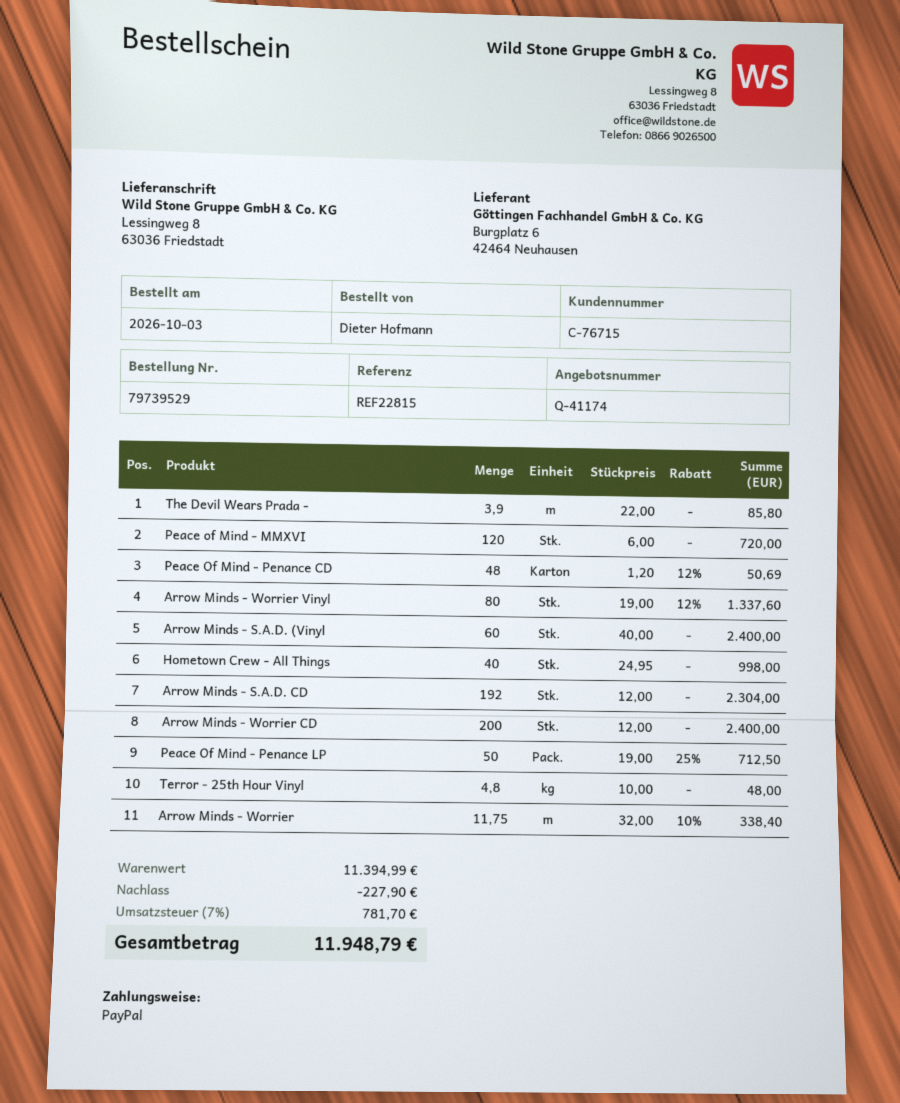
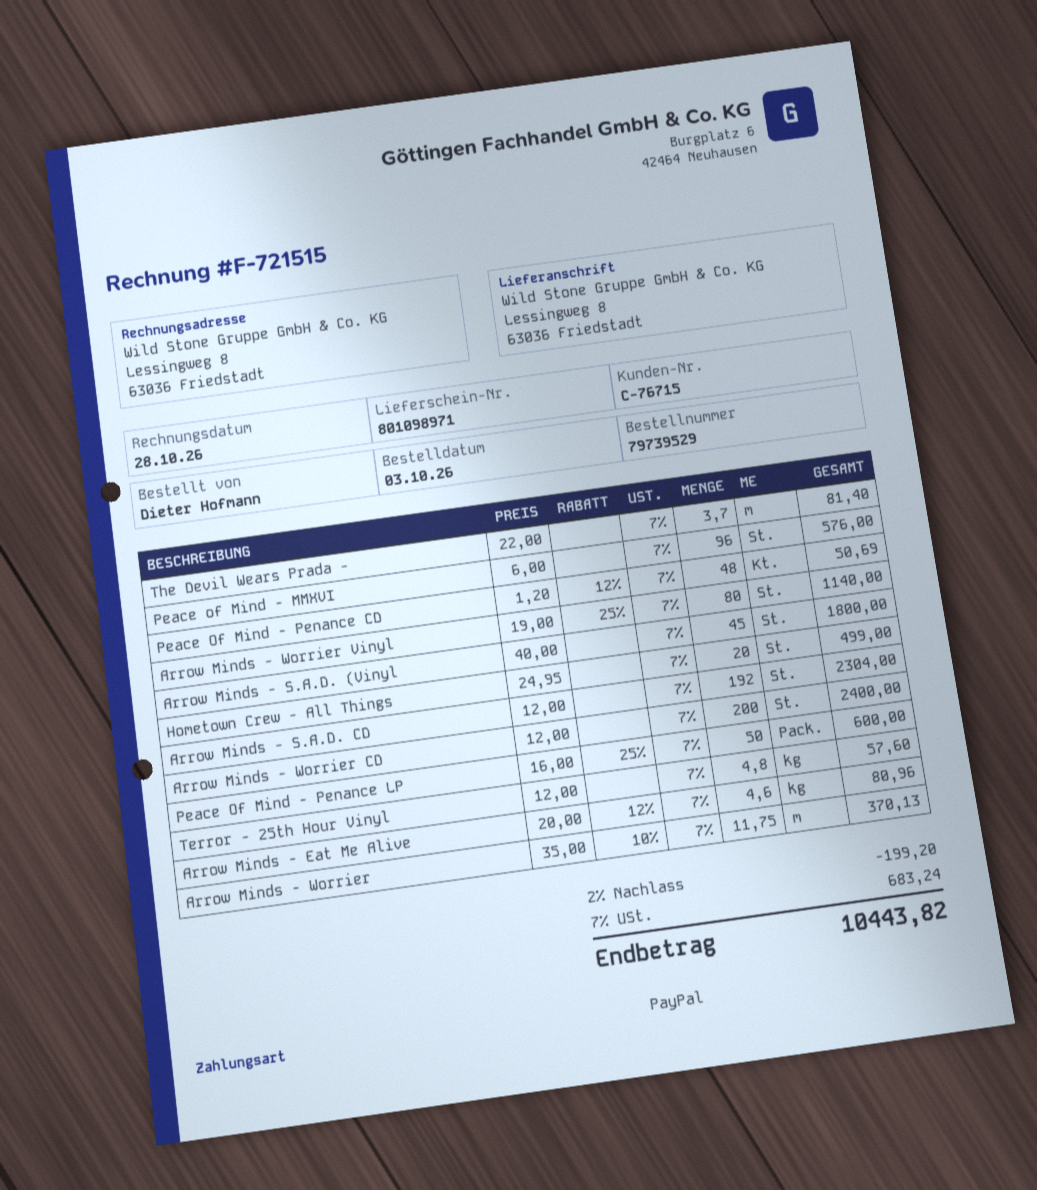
The Devil Wears Prada -: 3.9 x 22.00 = 85.80 -> 3.7 x 22.00 = 81.40
Peace of Mind - MMXVI: 120 x 6.00 = 720.00 -> 96 x 6.00 = 576.00
Arrow Minds - Worrier Vinyl: 80 x 19.00 - 12% = 1337.60 -> 80 x 19.00 - 25% = 1140.00
Arrow Minds - S.A.D. (Vinyl: 60 x 40.00 = 2400.00 -> 45 x 40.00 = 1800.00
Hometown Crew - All Things: 40 x 24.95 = 998.00 -> 20 x 24.95 = 499.00
Peace Of Mind - Penance LP: 50 x 19.00 - 25% = 712.50 -> 50 x 16.00 - 25% = 600.00
Terror - 25th Hour Vinyl: 4.8 x 10.00 = 48.00 -> 4.8 x 12.00 = 57.60
Arrow Minds - Worrier: 11.75 x 32.00 - 10% = 338.40 -> 11.75 x 35.00 - 10% = 370.13
Arrow Minds - Eat Me Alive: none -> 4.6 x 20.00 - 12% = 80.96
discount: 227.90 -> 199.20
tax: 7% = 781.70 -> 7% = 683.24
total: 11948.79 -> 10443.82

